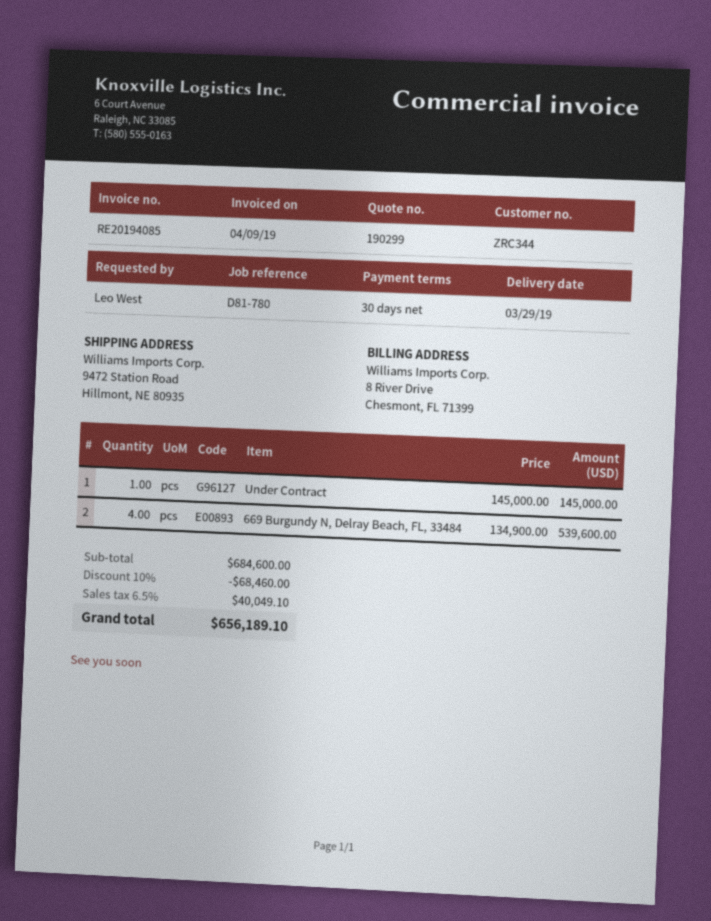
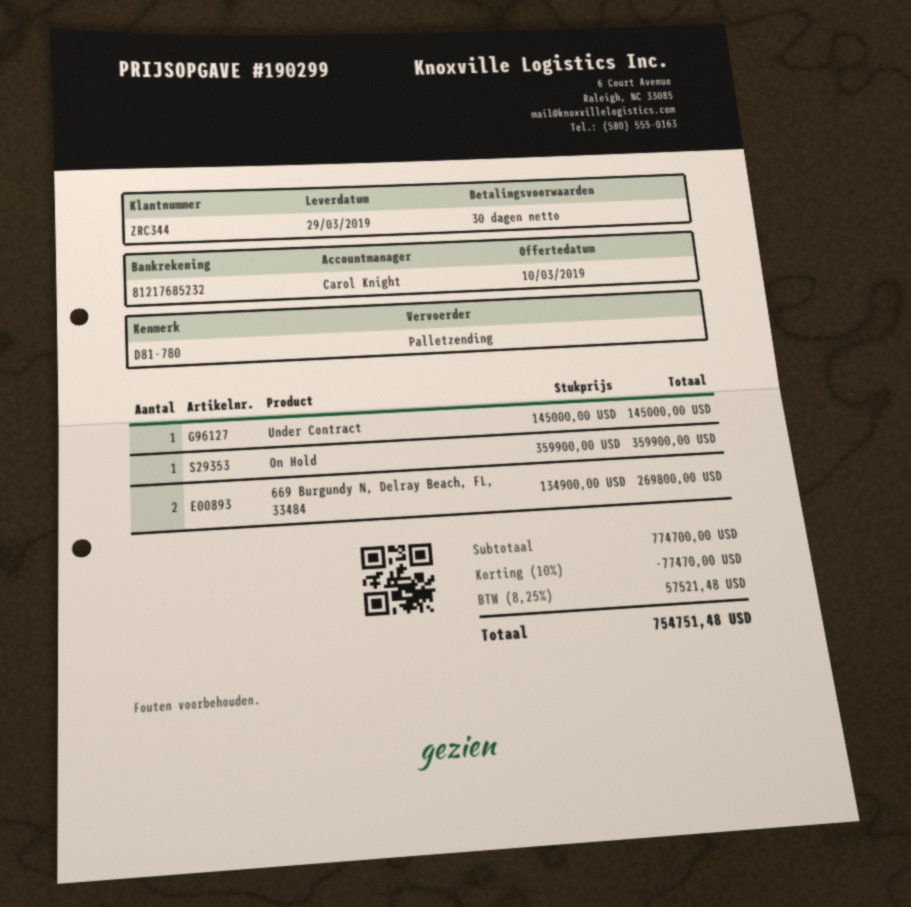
669 Burgundy N, Delray Beach, FL, 33484: 4 x 134900.00 = 539600.00 -> 2 x 134900.00 = 269800.00
On Hold: none -> 1 x 359900.00 = 359900.00
subtotal: 684600.00 -> 774700.00
discount: 10% = 68460.00 -> 10% = 77470.00
tax: 6.5% = 40049.10 -> 8.25% = 57521.48
total: 656189.10 -> 754751.48

